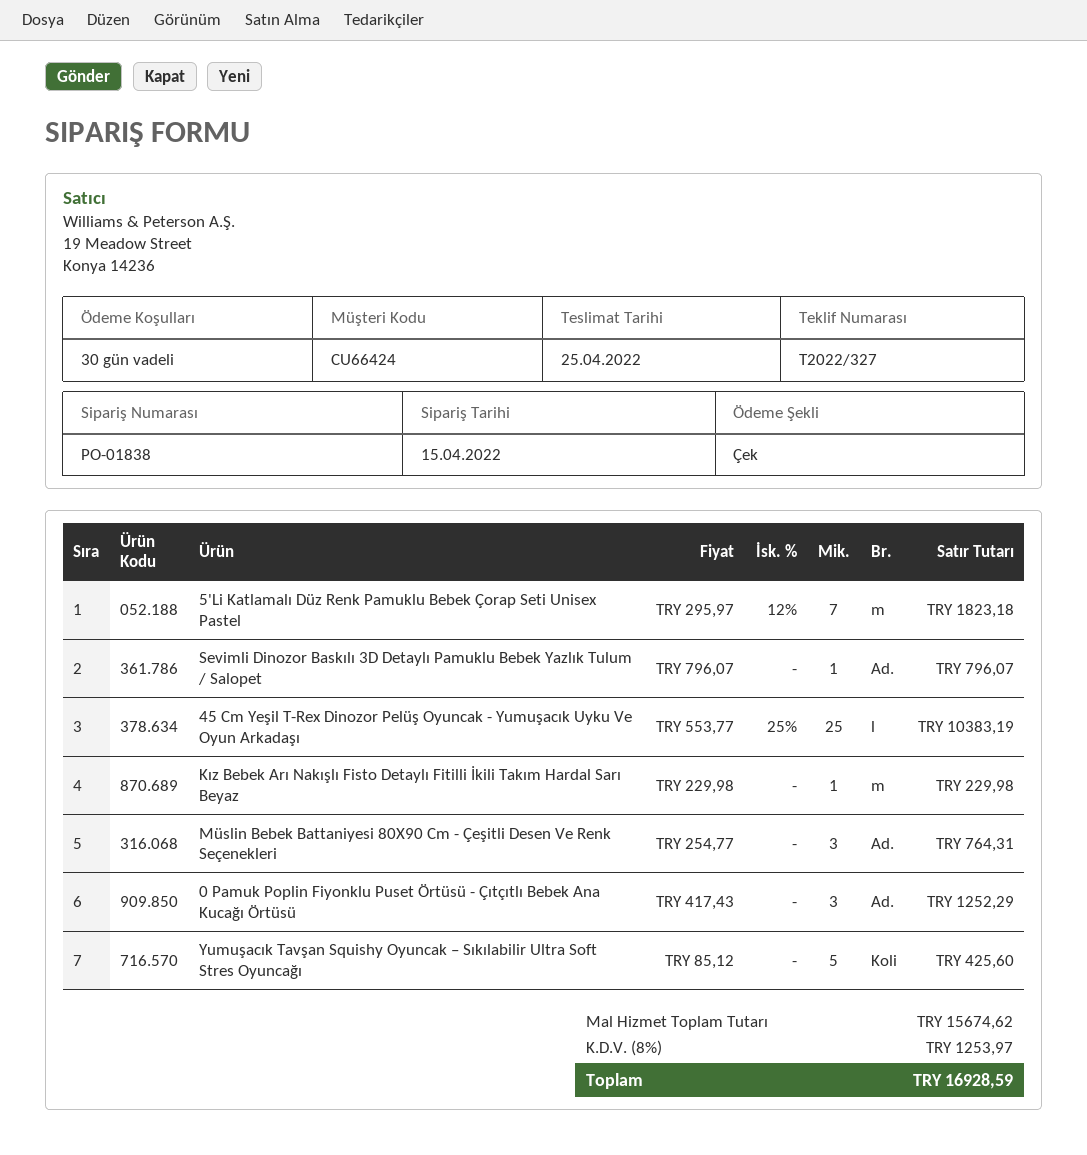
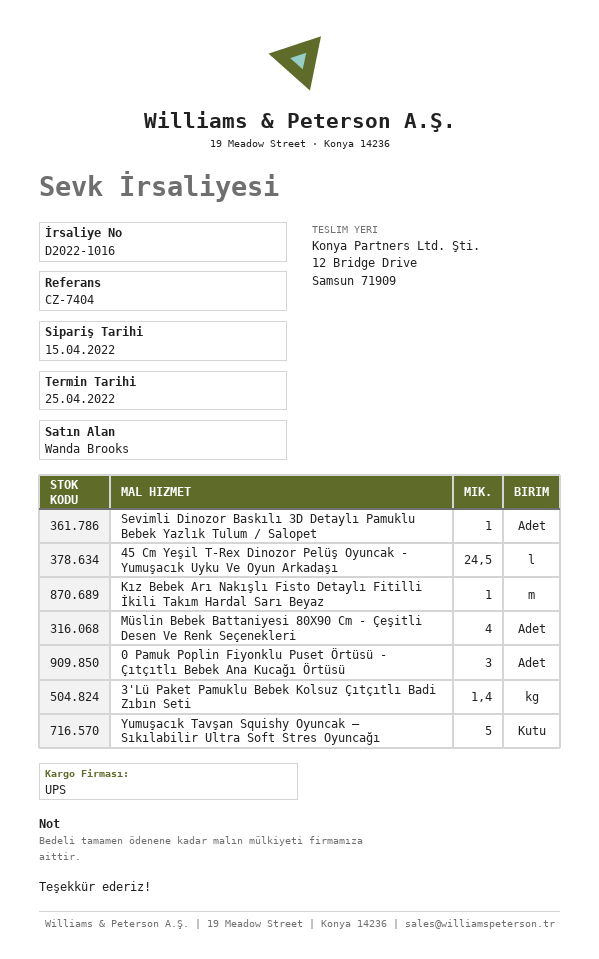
5'Li Katlamalı Düz Renk Pamuklu Bebek Çorap Seti Unisex Pastel: 7 -> none
45 Cm Yeşil T-Rex Dinozor Pelüş Oyuncak - Yumuşacık Uyku Ve Oyun Arkadaşı: 25 -> 24.5
Müslin Bebek Battaniyesi 80X90 Cm - Çeşitli Desen Ve Renk Seçenekleri: 3 -> 4
3'Lü Paket Pamuklu Bebek Kolsuz Çıtçıtlı Badi Zıbın Seti: none -> 1.4

